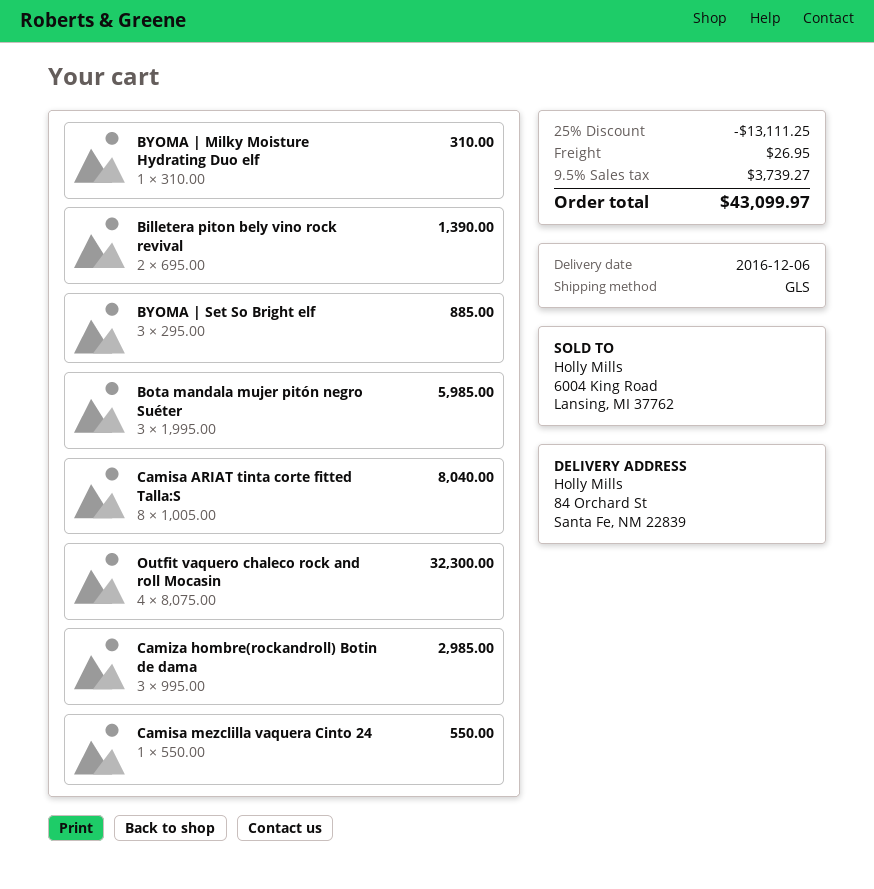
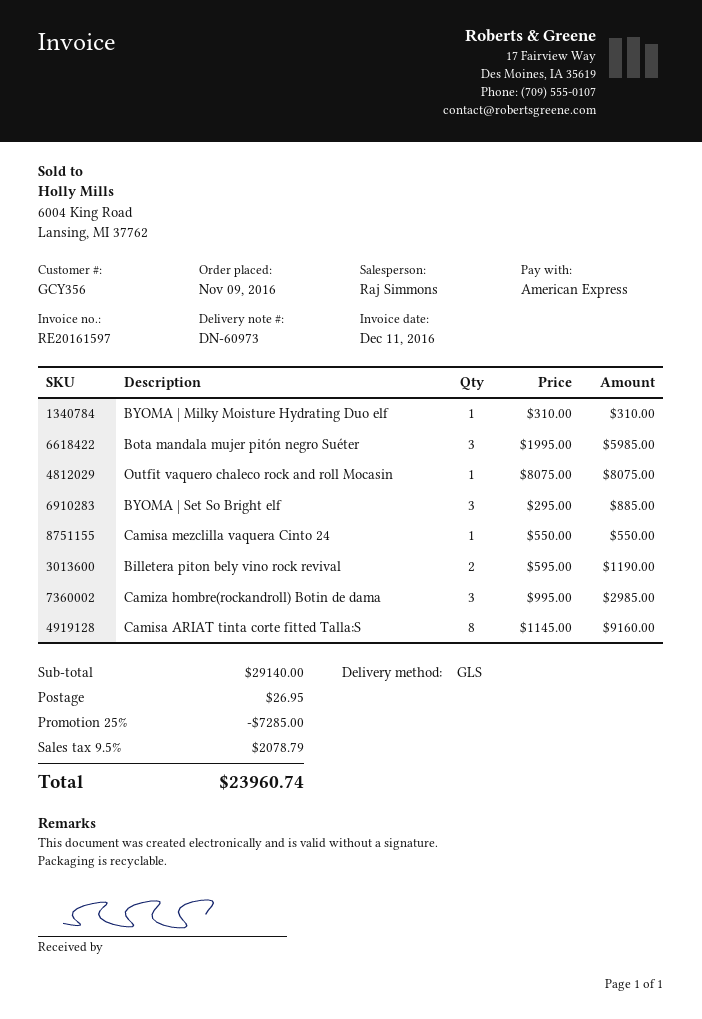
Billetera piton bely vino rock revival: 2 x 695.00 = 1390.00 -> 2 x 595.00 = 1190.00
Camisa ARIAT tinta corte fitted Talla:S: 8 x 1005.00 = 8040.00 -> 8 x 1145.00 = 9160.00
Outfit vaquero chaleco rock and roll Mocasin: 4 x 8075.00 = 32300.00 -> 1 x 8075.00 = 8075.00
discount: 25% = 13111.25 -> 25% = 7285.00
tax: 9.5% = 3739.27 -> 9.5% = 2078.79
total: 43099.97 -> 23960.74

